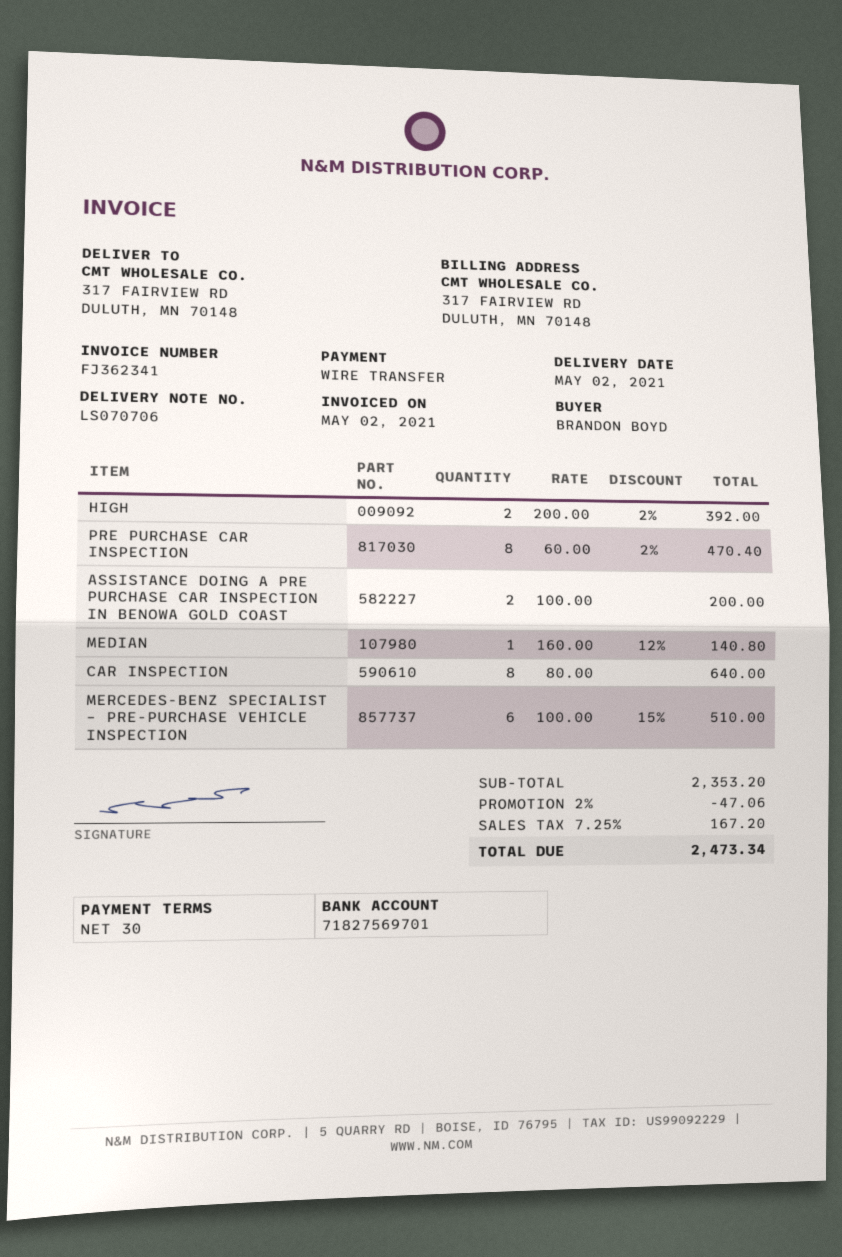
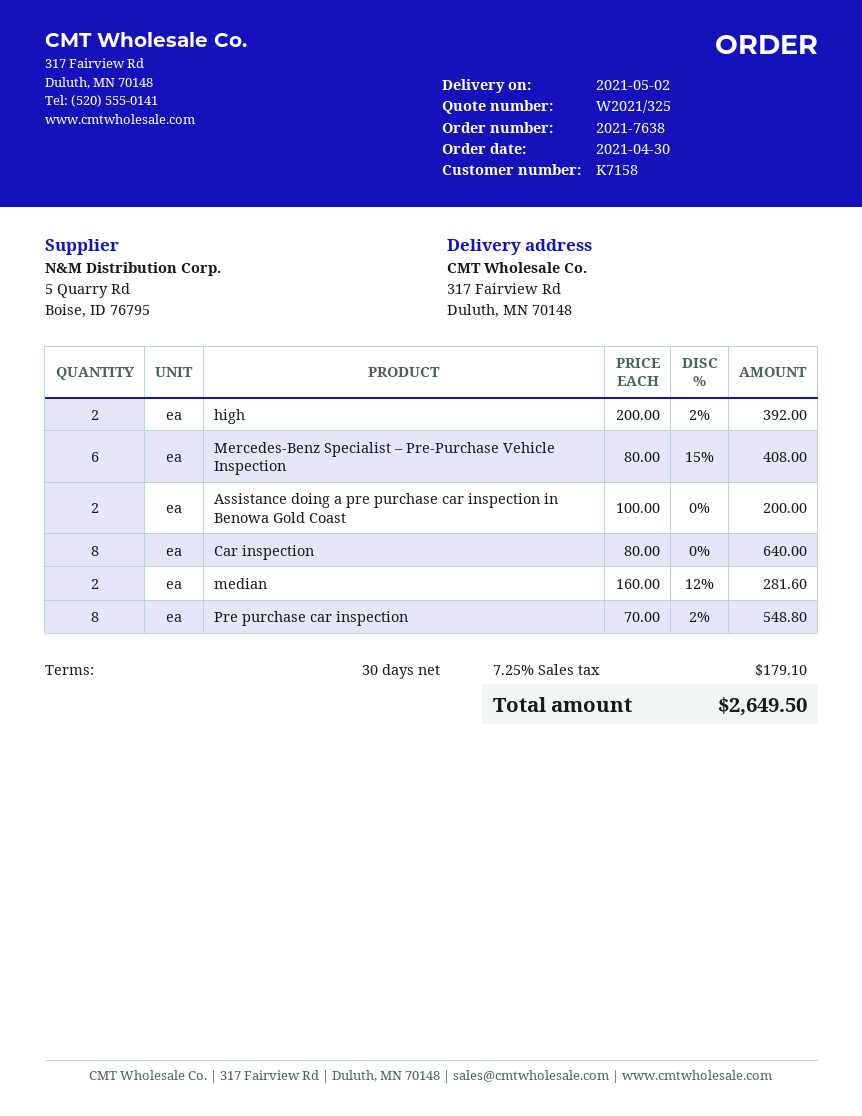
PRE PURCHASE CAR INSPECTION: 8 x 60.00 - 2% = 470.40 -> 8 x 70.00 - 2% = 548.80
MEDIAN: 1 x 160.00 - 12% = 140.80 -> 2 x 160.00 - 12% = 281.60
MERCEDES-BENZ SPECIALIST – PRE-PURCHASE VEHICLE INSPECTION: 6 x 100.00 - 15% = 510.00 -> 6 x 80.00 - 15% = 408.00
discount: 2% = 47.06 -> none
tax: 7.25% = 167.20 -> 7.25% = 179.10
total: 2473.34 -> 2649.50

